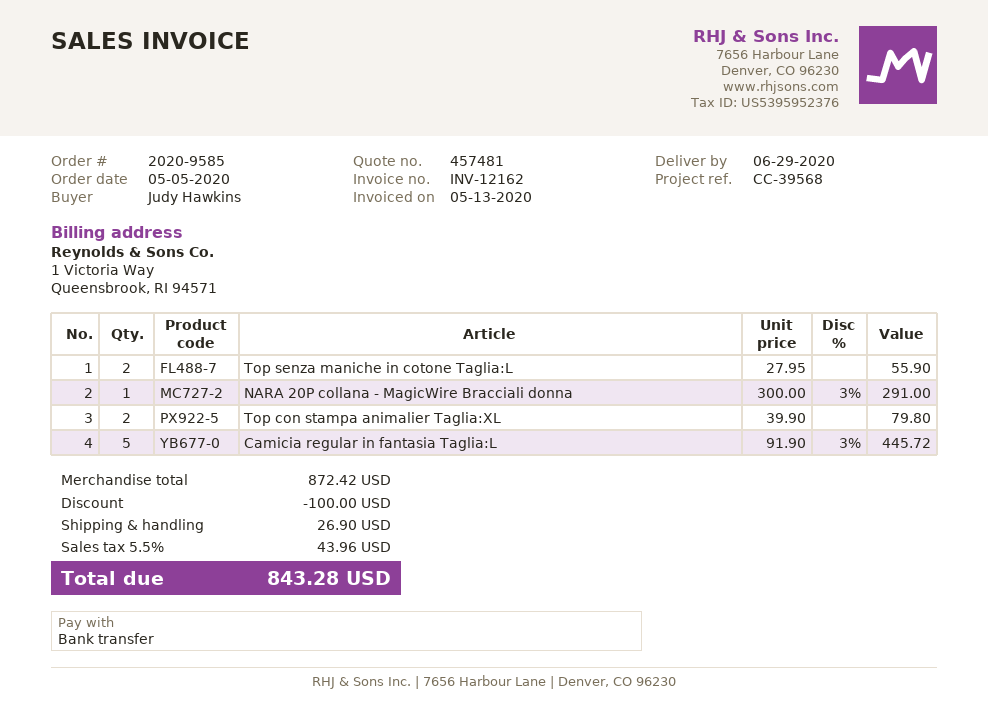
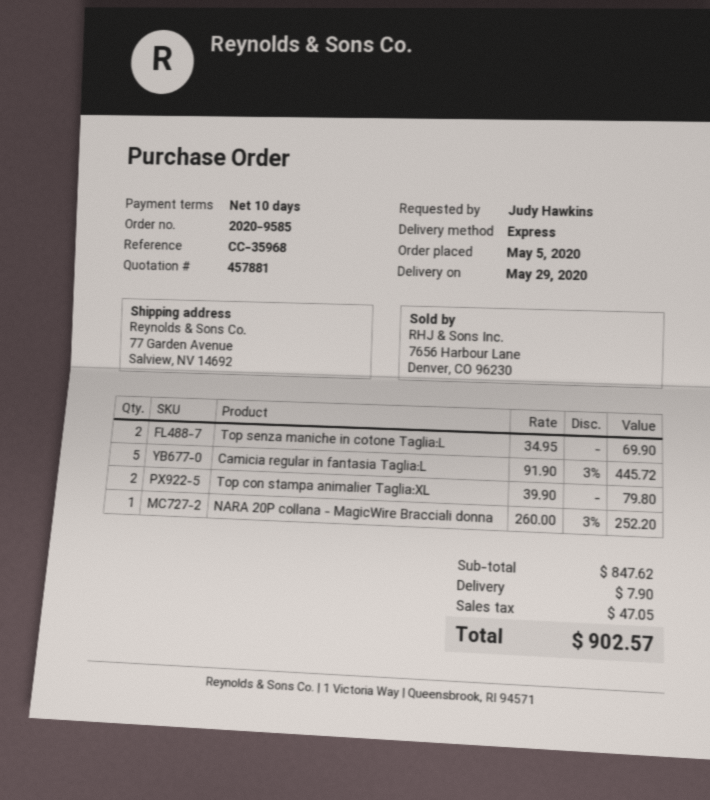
quote number: 457481 -> 457881
delivery date: 2020-06-29 -> 2020-05-29
reference: CC-39568 -> CC-35968
Top senza maniche in cotone Taglia:L: 2 x 27.95 = 55.90 -> 2 x 34.95 = 69.90
NARA 20P collana - MagicWire Bracciali donna: 1 x 300.00 - 3% = 291.00 -> 1 x 260.00 - 3% = 252.20
subtotal: 872.42 -> 847.62
discount: 100.00 -> none
shipping: 26.90 -> 7.90
tax: 43.96 -> 47.05
total: 843.28 -> 902.57

